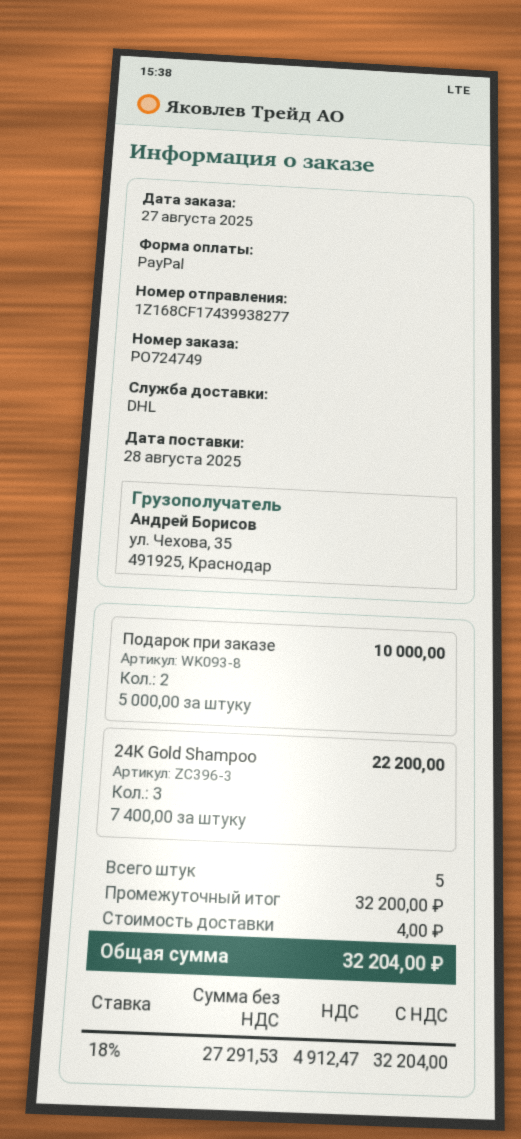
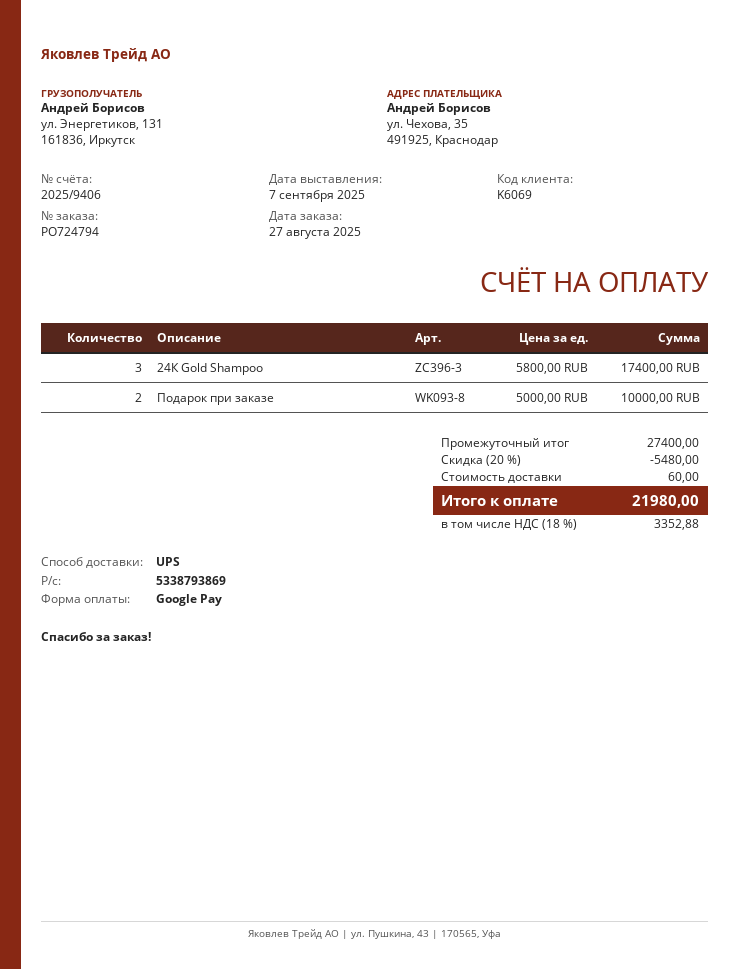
order number: PO724749 -> PO724794
payment method: PayPal -> Google Pay
shipping method: DHL -> UPS
ship to: ул. Чехова, 35, 491925, Краснодар -> ул. Энергетиков, 131, 161836, Иркутск
24К Gold Shampoo: 3 x 7400.00 = 22200.00 -> 3 x 5800.00 = 17400.00
subtotal: 32200.00 -> 27400.00
discount: none -> 20% = 5480.00
shipping: 4.00 -> 60.00
tax: 18% = 4912.47 -> 18% = 3352.88
total: 32204.00 -> 21980.00

